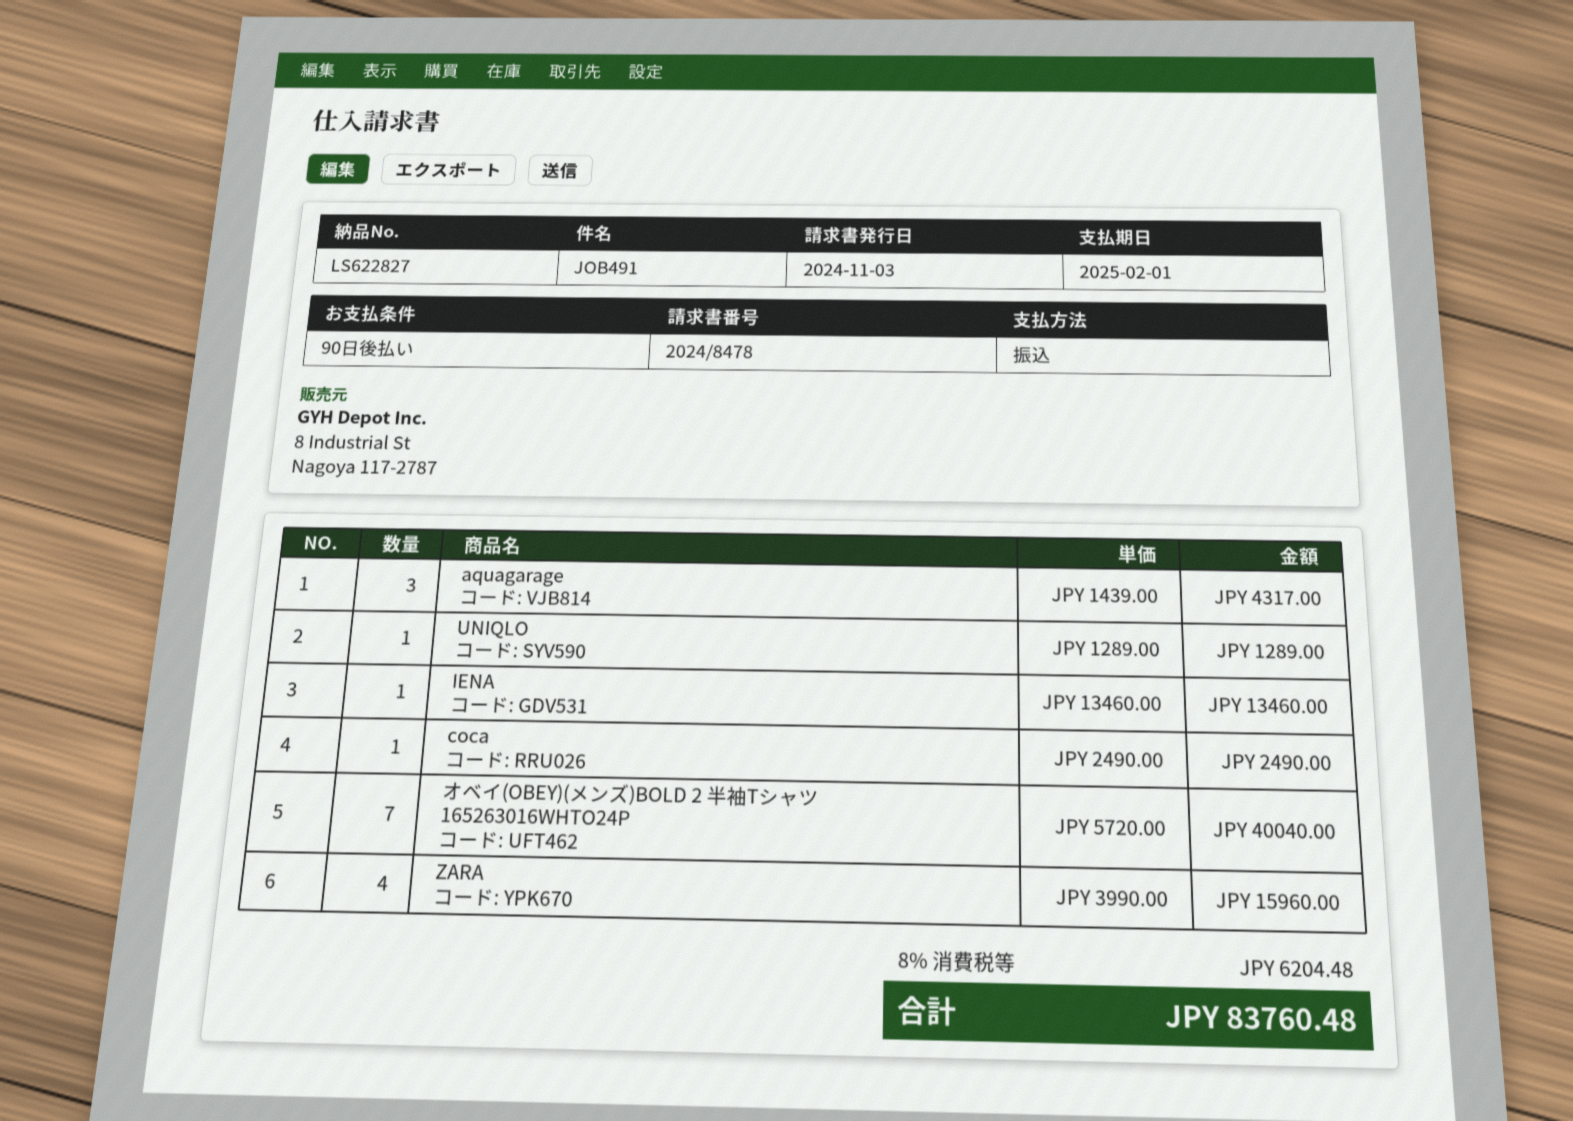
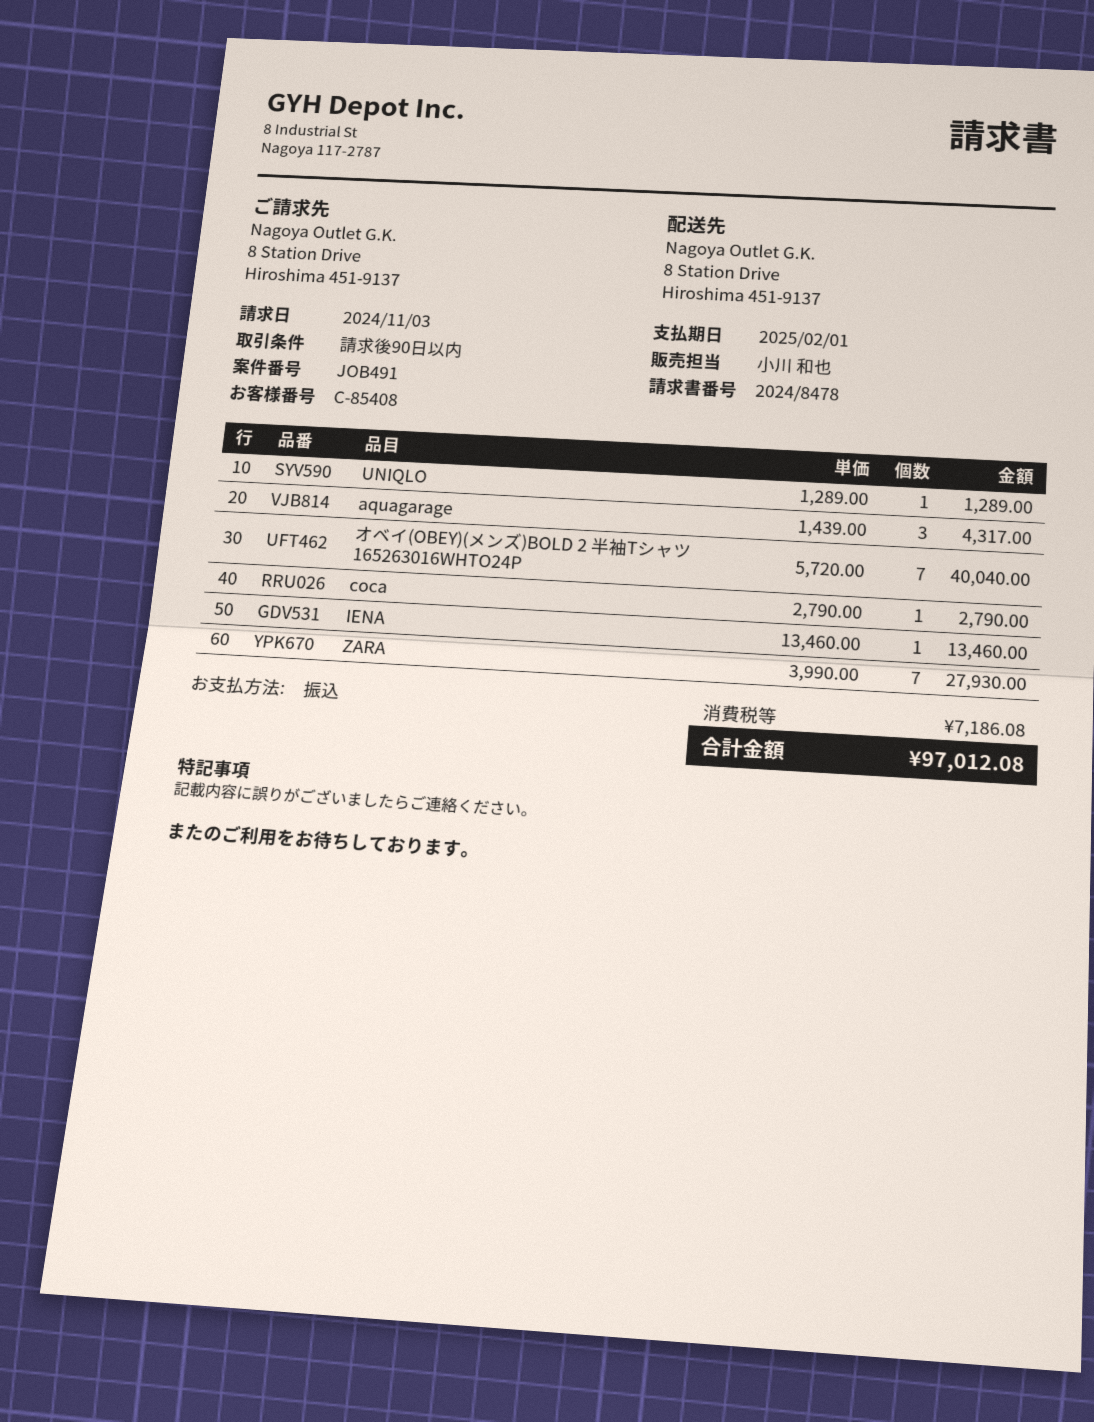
coca: 1 x 2490.00 = 2490.00 -> 1 x 2790.00 = 2790.00
ZARA: 4 x 3990.00 = 15960.00 -> 7 x 3990.00 = 27930.00
tax: 6204.48 -> 7186.08
total: 83760.48 -> 97012.08

